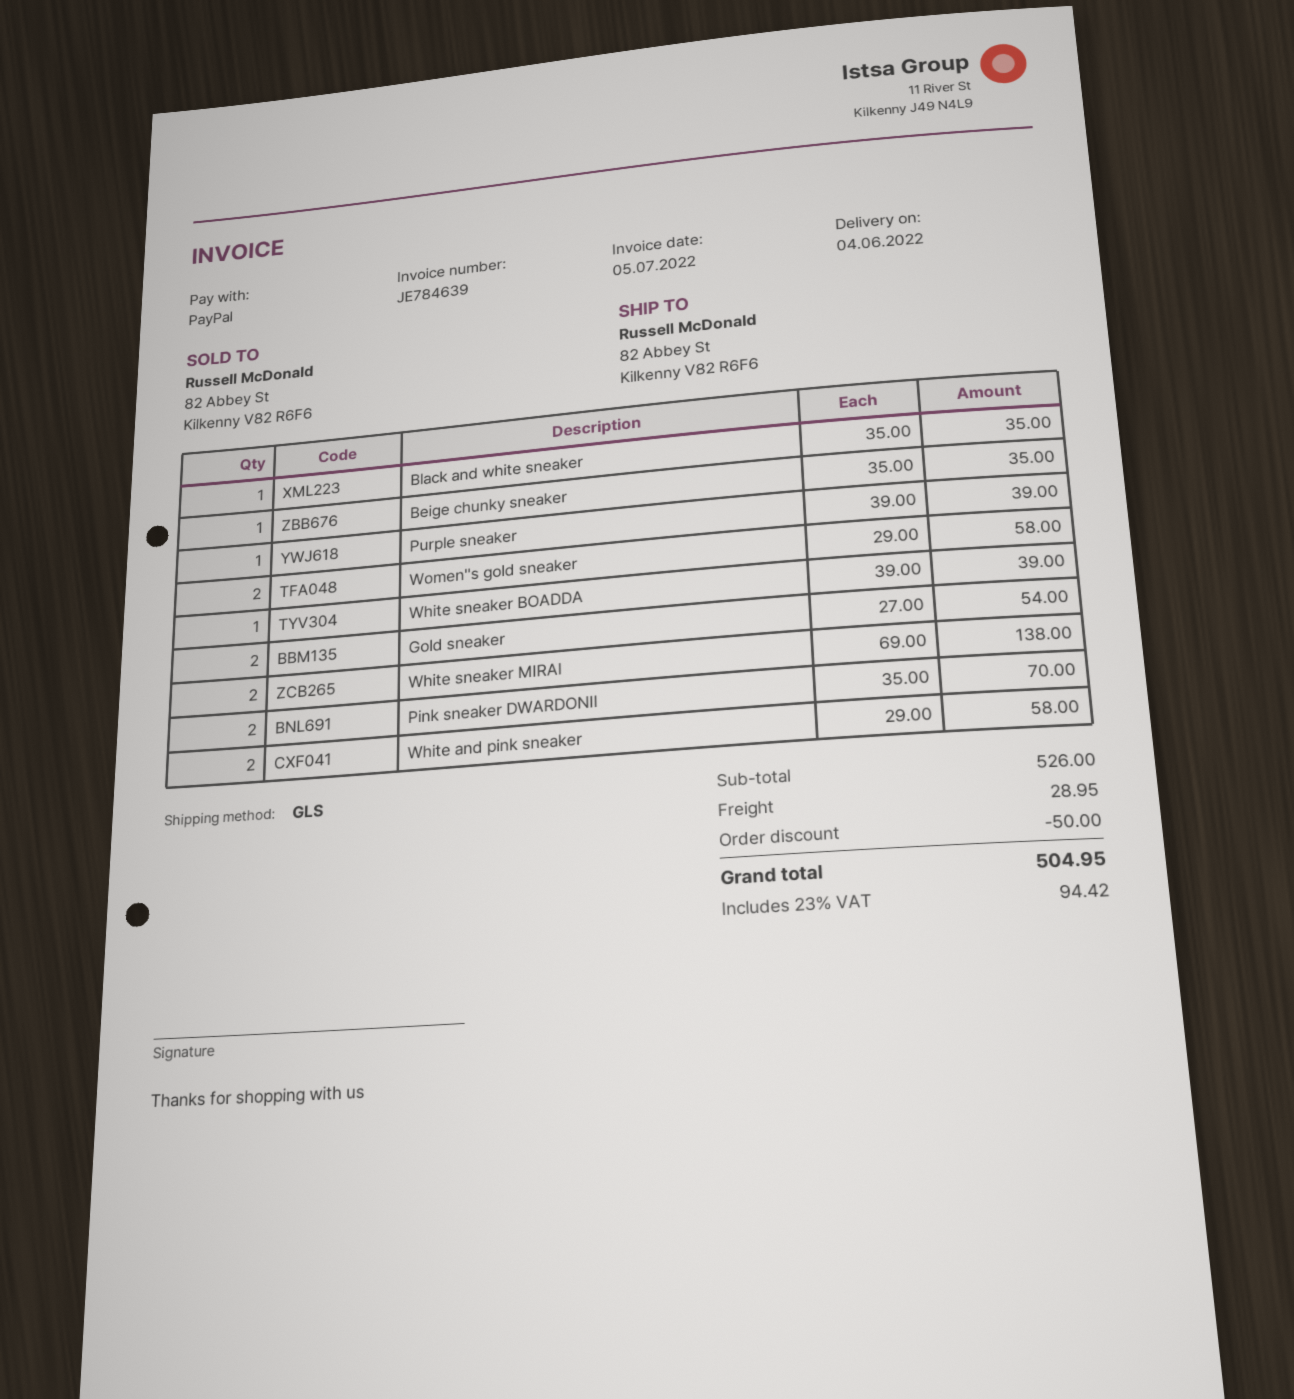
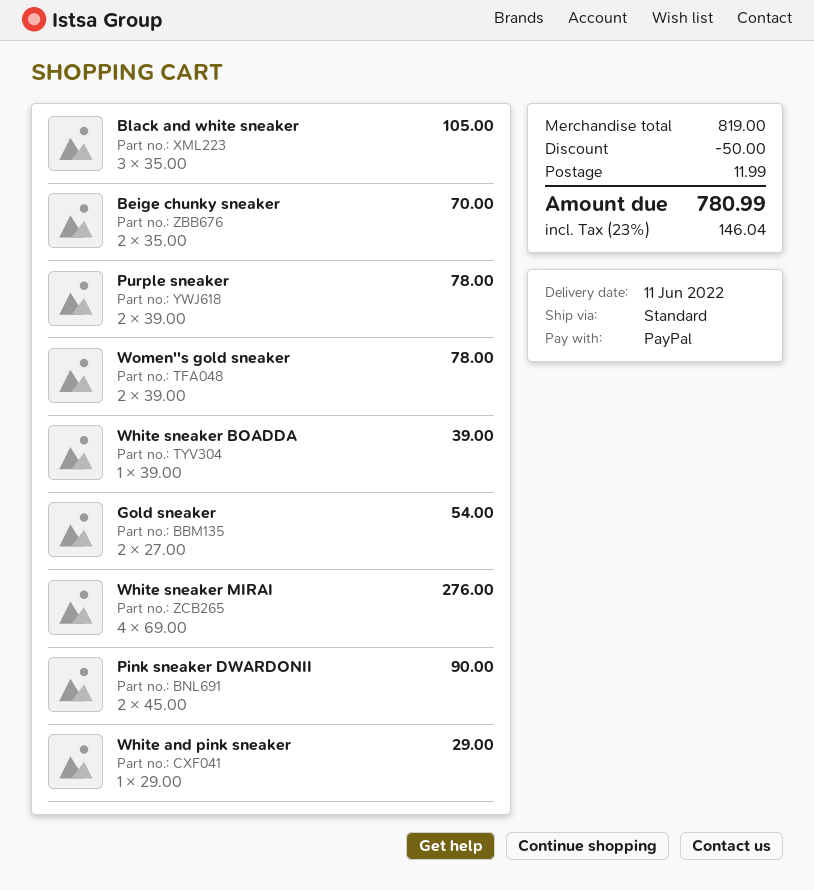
delivery date: 2022-06-04 -> 2022-06-11
shipping method: GLS -> standard
Black and white sneaker: 1 x 35.00 = 35.00 -> 3 x 35.00 = 105.00
Beige chunky sneaker: 1 x 35.00 = 35.00 -> 2 x 35.00 = 70.00
Purple sneaker: 1 x 39.00 = 39.00 -> 2 x 39.00 = 78.00
Women''s gold sneaker: 2 x 29.00 = 58.00 -> 2 x 39.00 = 78.00
White sneaker MIRAI: 2 x 69.00 = 138.00 -> 4 x 69.00 = 276.00
Pink sneaker DWARDONII: 2 x 35.00 = 70.00 -> 2 x 45.00 = 90.00
White and pink sneaker: 2 x 29.00 = 58.00 -> 1 x 29.00 = 29.00
subtotal: 526.00 -> 819.00
shipping: 28.95 -> 11.99
tax: 23% = 94.42 -> 23% = 146.04
total: 504.95 -> 780.99

